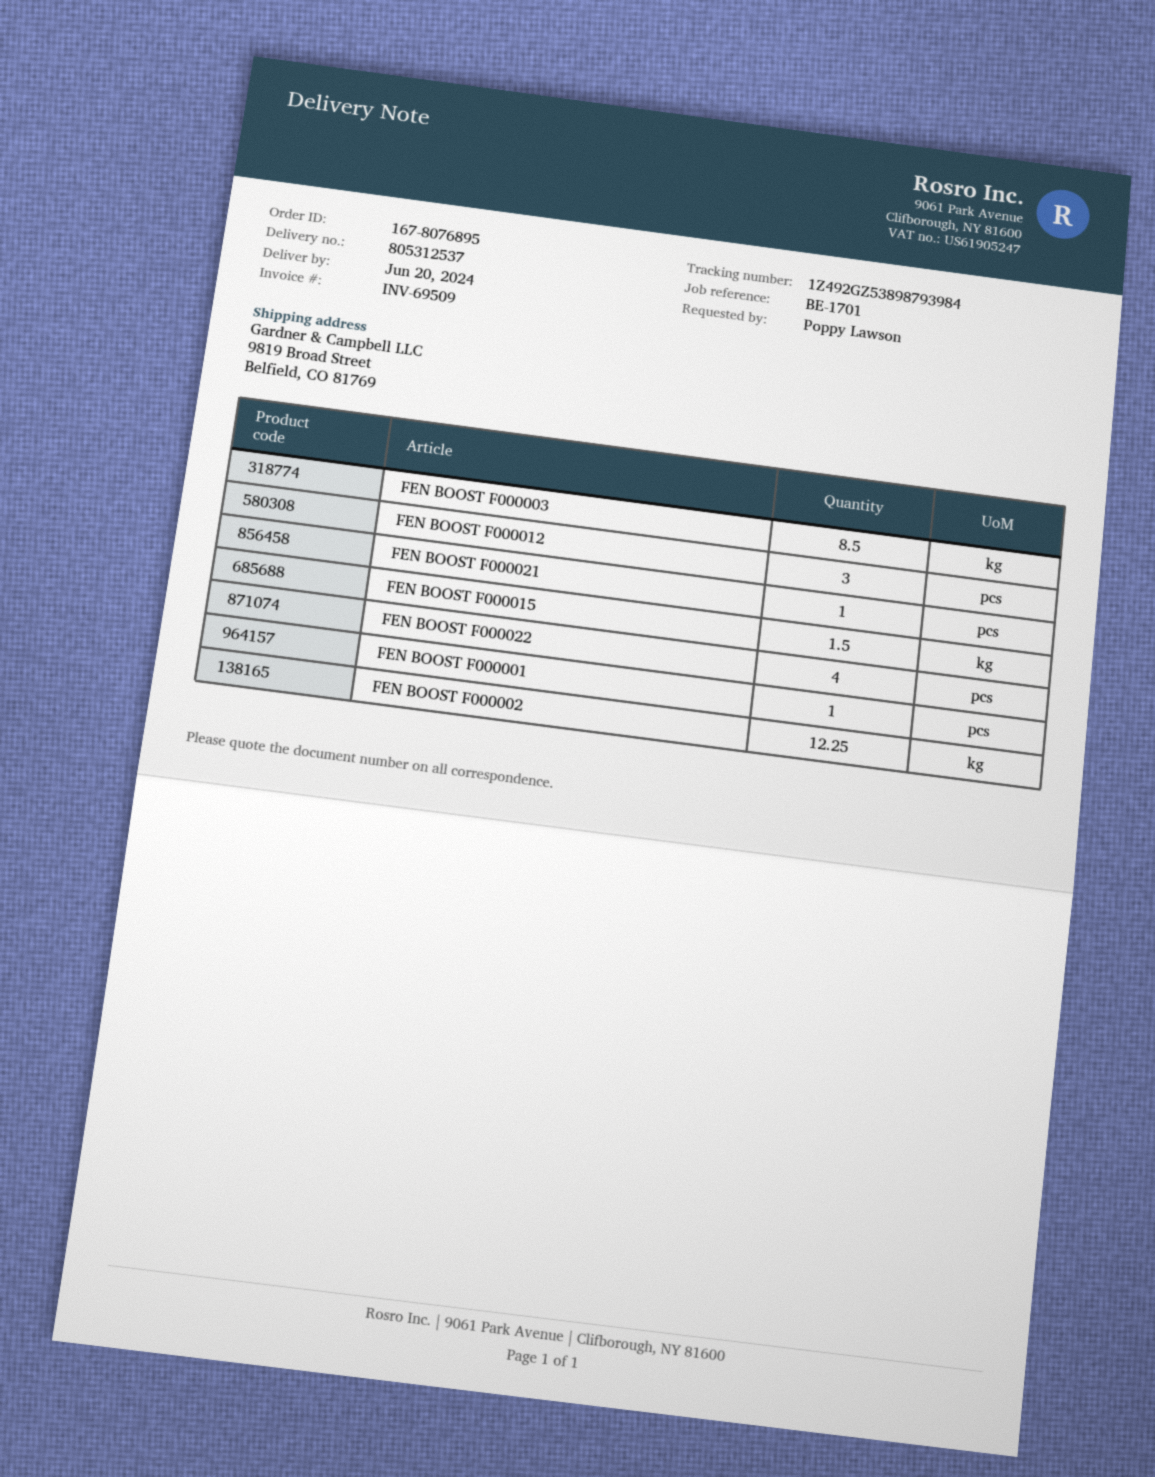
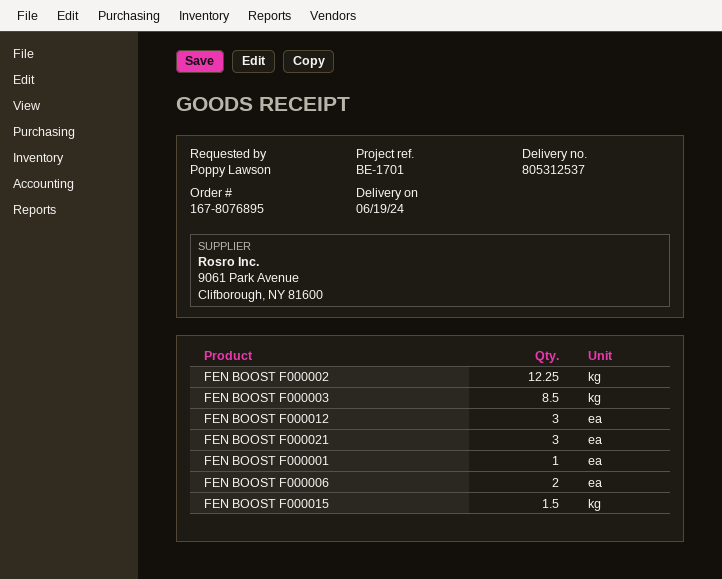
delivery date: 2024-06-20 -> 2024-06-19
FEN BOOST F000021: 1 -> 3
FEN BOOST F000022: 4 -> none
FEN BOOST F000006: none -> 2

